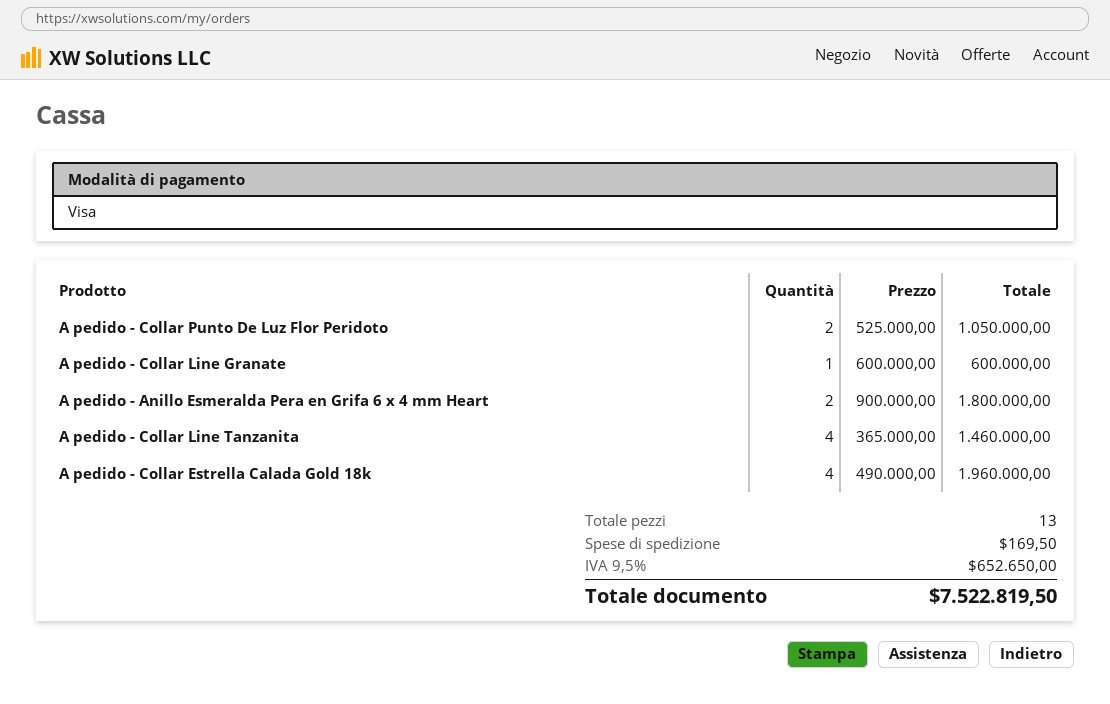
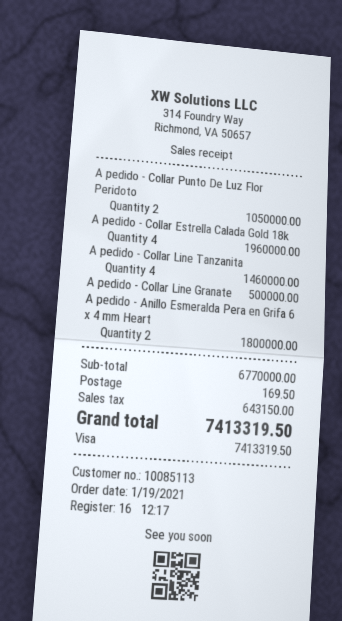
A pedido - Collar Line Granate: 1 for 600000.00 -> 1 for 500000.00
tax: 652650.00 -> 643150.00
total: 7522819.50 -> 7413319.50

